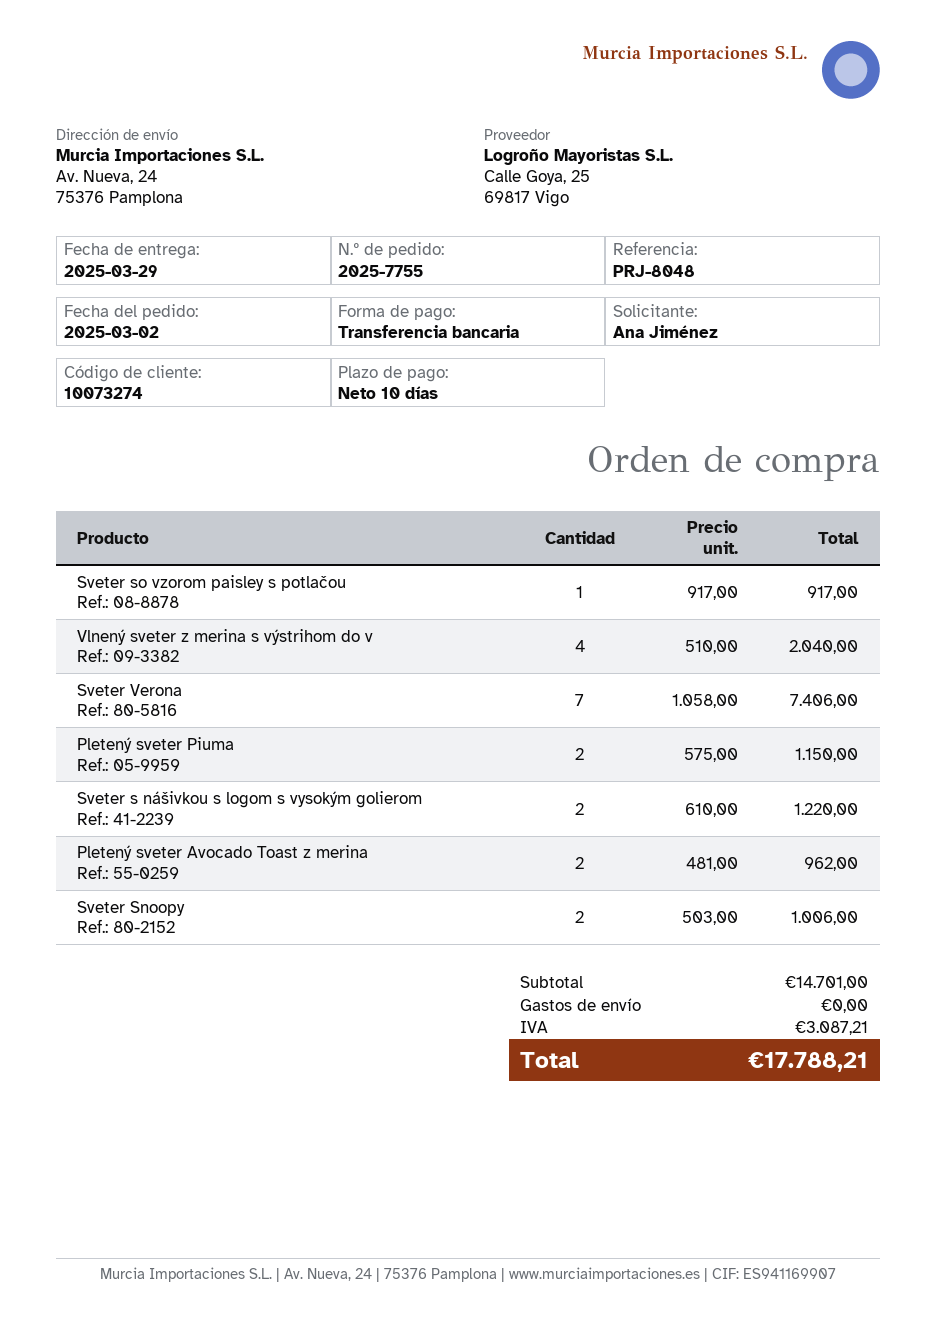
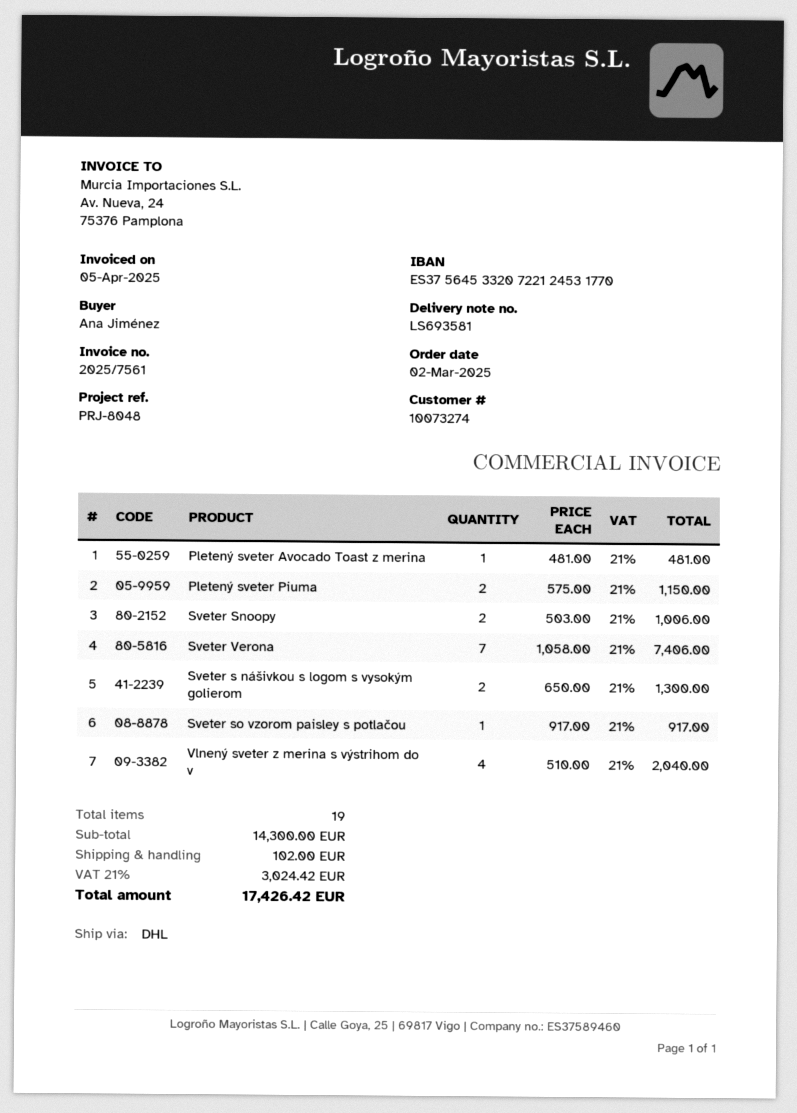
Sveter s nášivkou s logom s vysokým golierom: 2 x 610.00 = 1220.00 -> 2 x 650.00 = 1300.00
Pletený sveter Avocado Toast z merina: 2 x 481.00 = 962.00 -> 1 x 481.00 = 481.00
subtotal: 14701.00 -> 14300.00
shipping: 0.00 -> 102.00
tax: 3087.21 -> 3024.42
total: 17788.21 -> 17426.42

